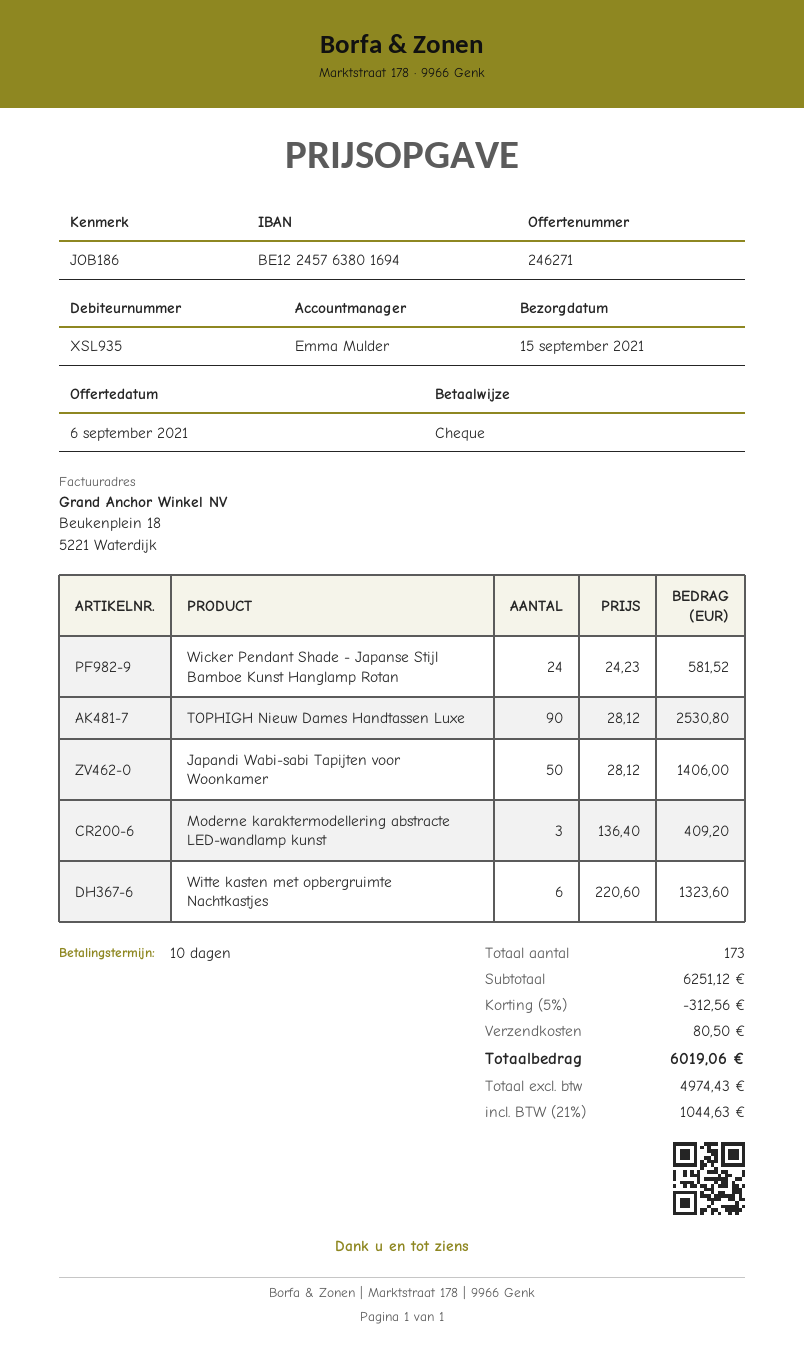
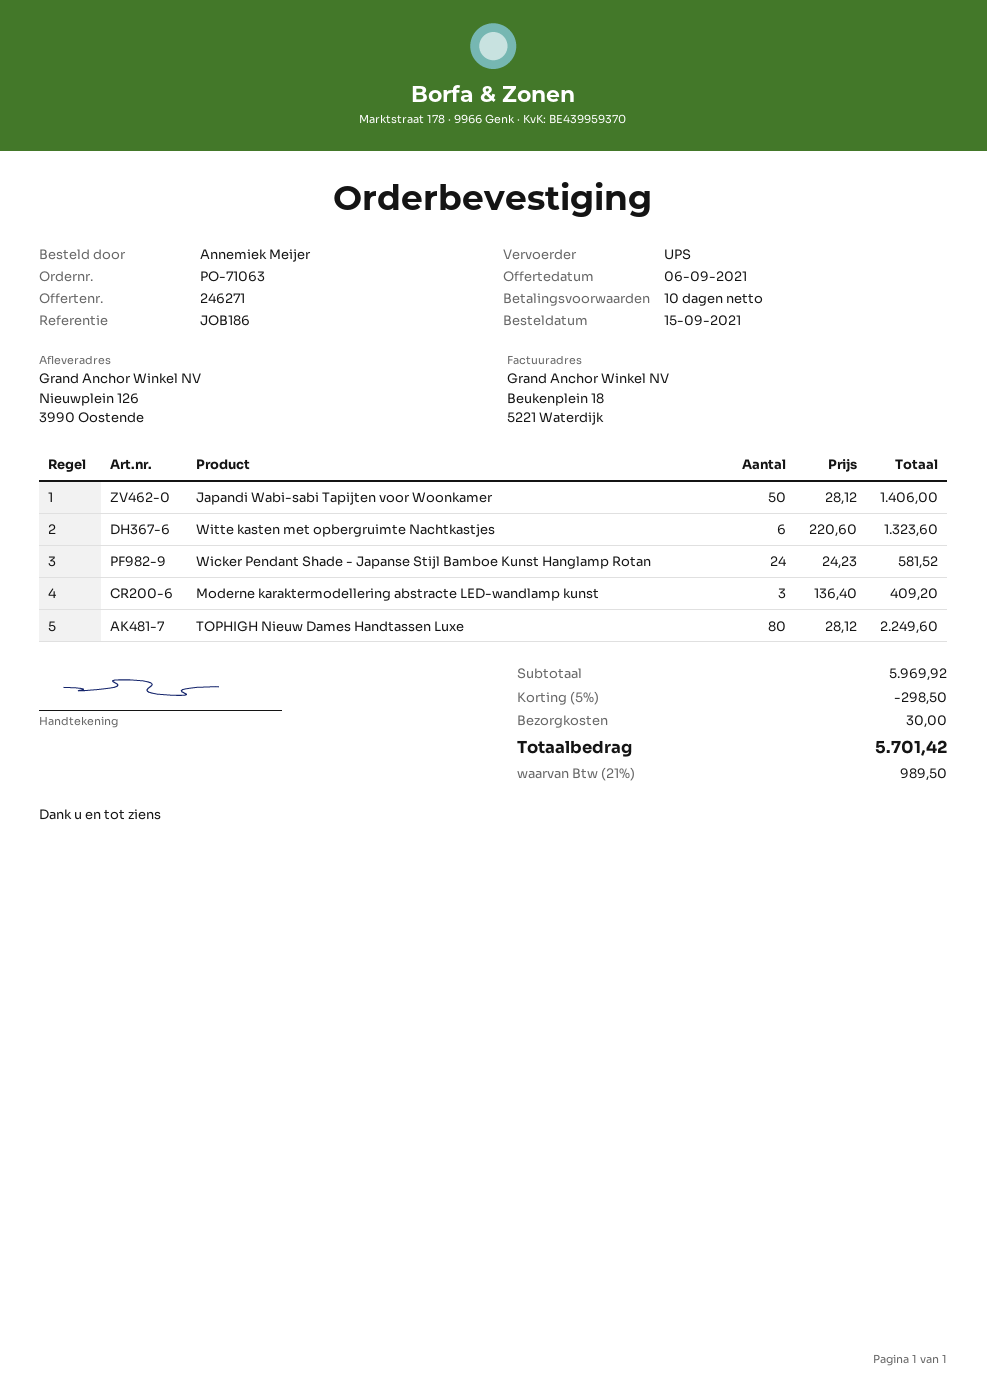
TOPHIGH Nieuw Dames Handtassen Luxe: 90 x 28.12 = 2530.80 -> 80 x 28.12 = 2249.60
subtotal: 6251.12 -> 5969.92
discount: 5% = 312.56 -> 5% = 298.50
shipping: 80.50 -> 30.00
tax: 21% = 1044.63 -> 21% = 989.50
total: 6019.06 -> 5701.42

